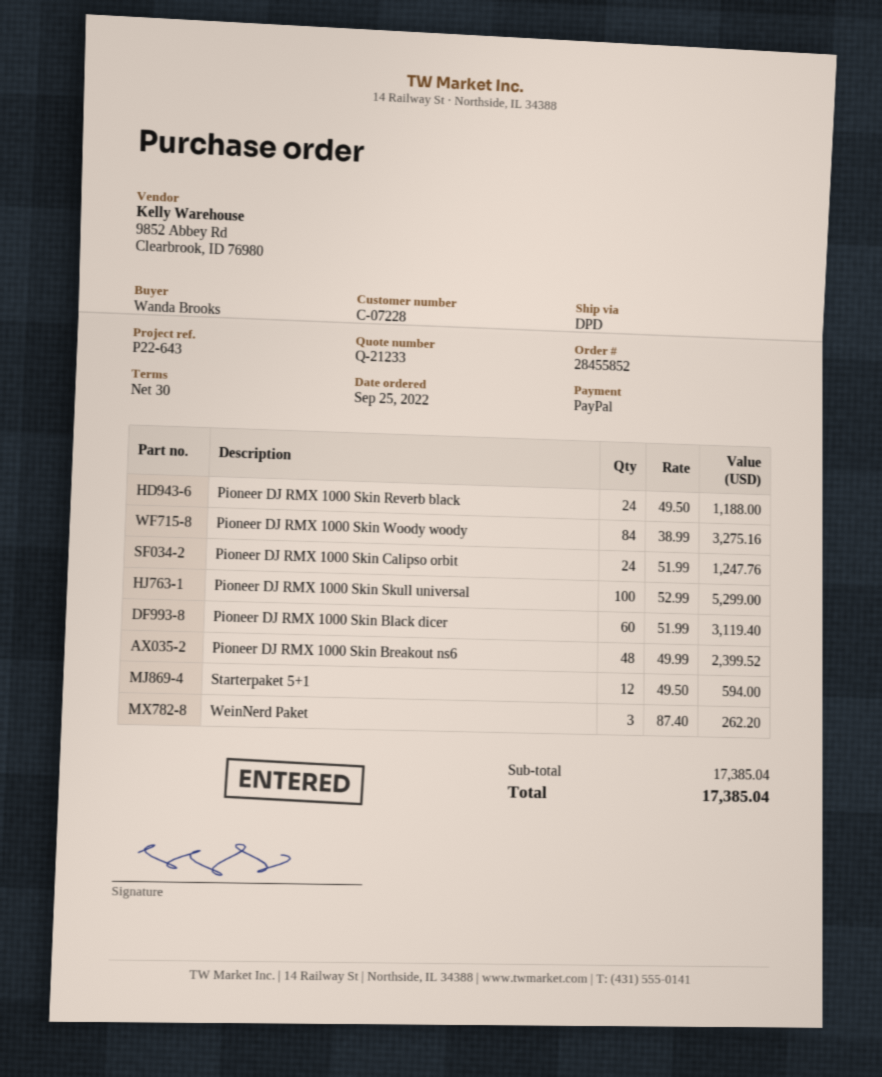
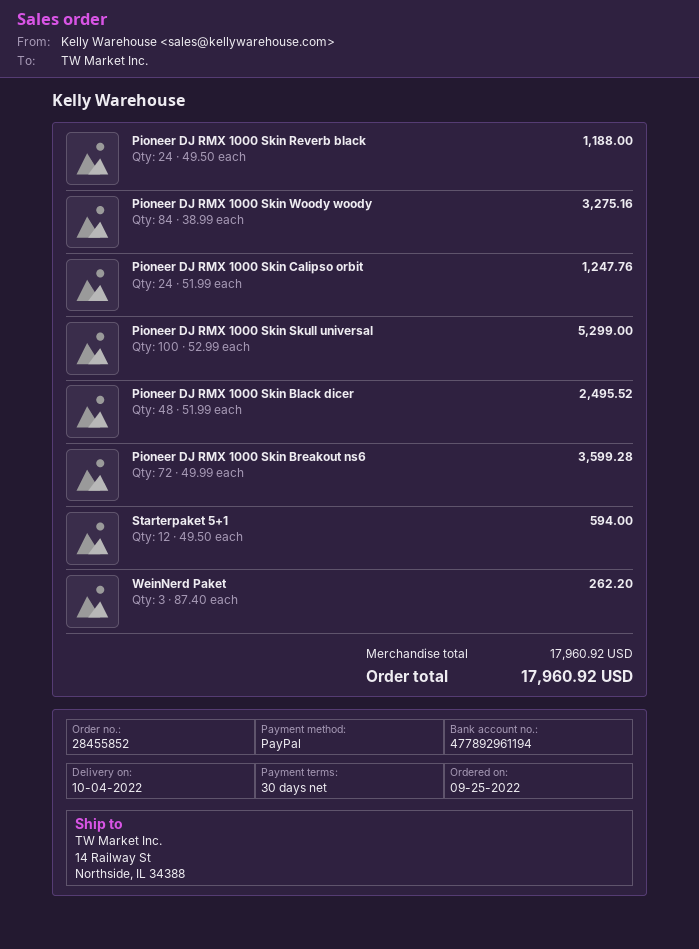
Pioneer DJ RMX 1000 Skin Black dicer: 60 x 51.99 = 3119.40 -> 48 x 51.99 = 2495.52
Pioneer DJ RMX 1000 Skin Breakout ns6: 48 x 49.99 = 2399.52 -> 72 x 49.99 = 3599.28
subtotal: 17385.04 -> 17960.92
total: 17385.04 -> 17960.92

